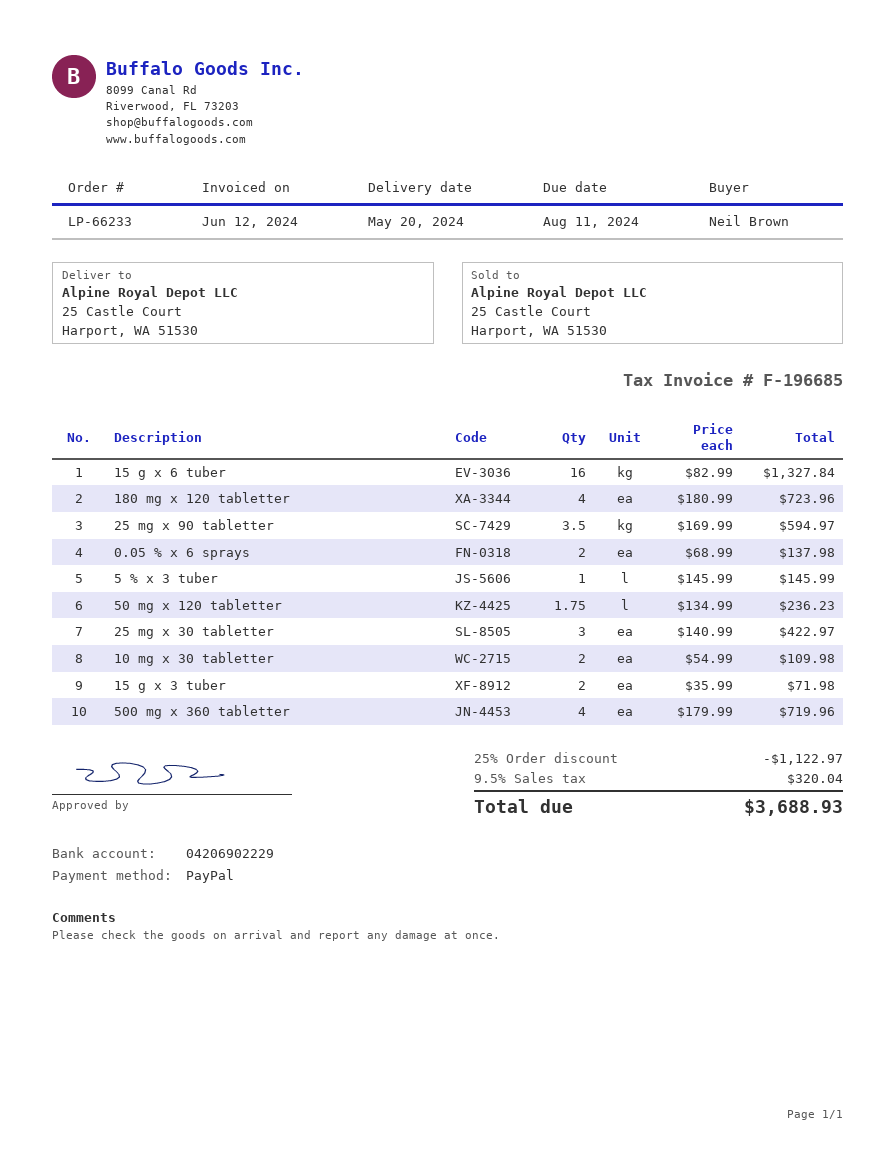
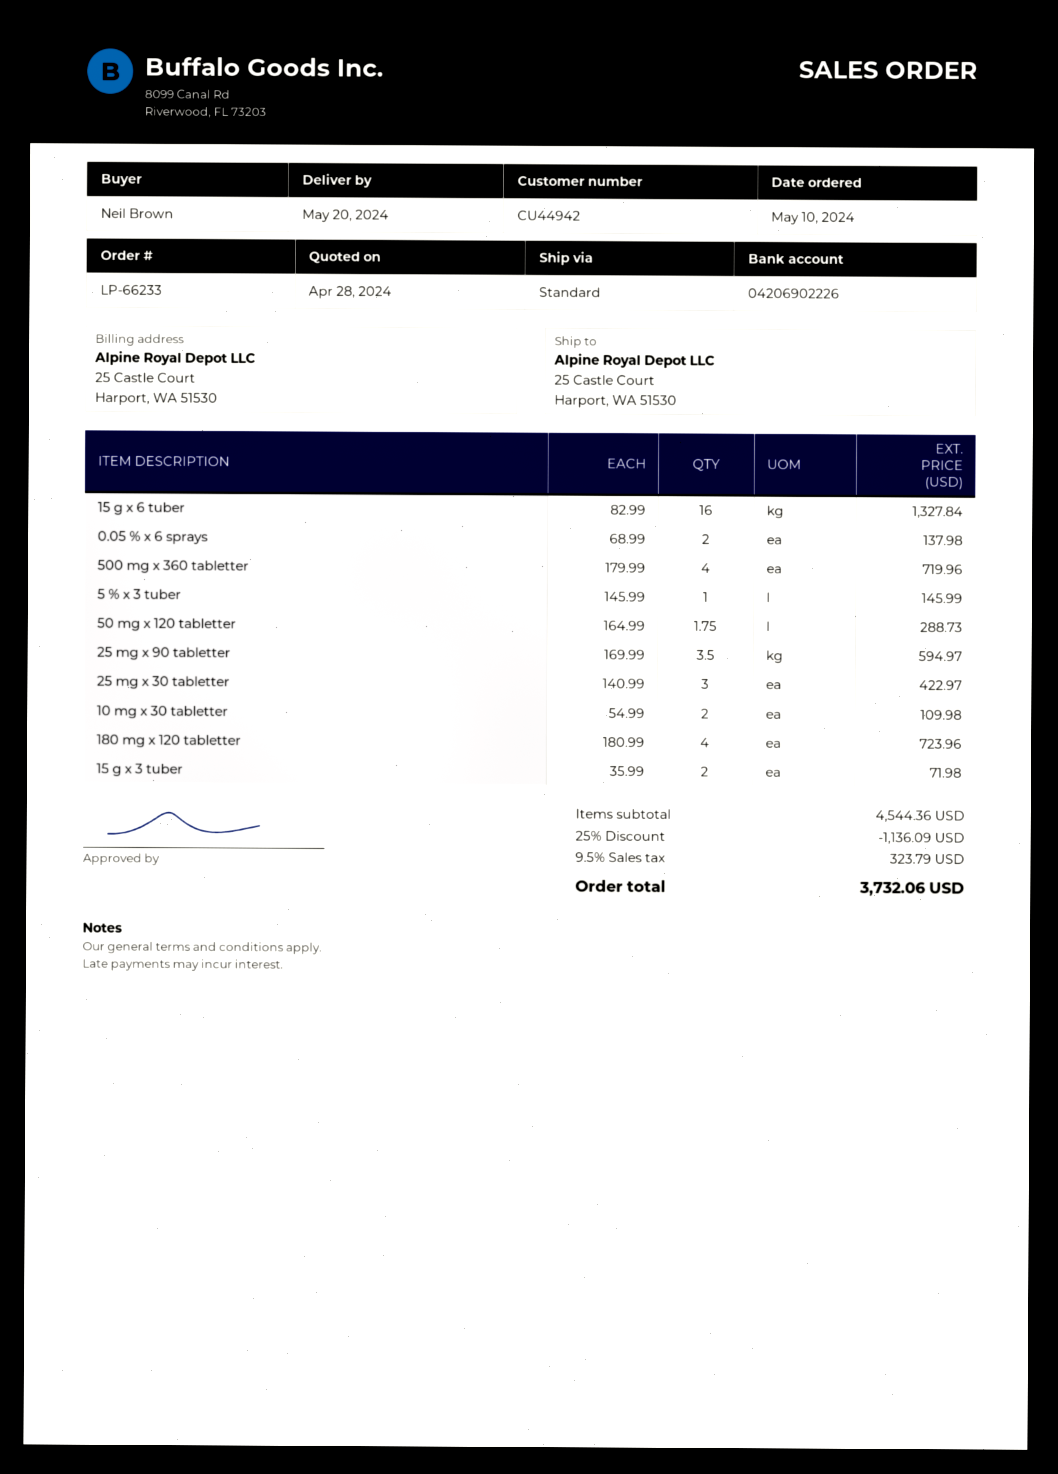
bank account: 04206902229 -> 04206902226
50 mg x 120 tabletter: 1.75 x 134.99 = 236.23 -> 1.75 x 164.99 = 288.73
discount: 25% = 1122.97 -> 25% = 1136.09
tax: 9.5% = 320.04 -> 9.5% = 323.79
total: 3688.93 -> 3732.06

